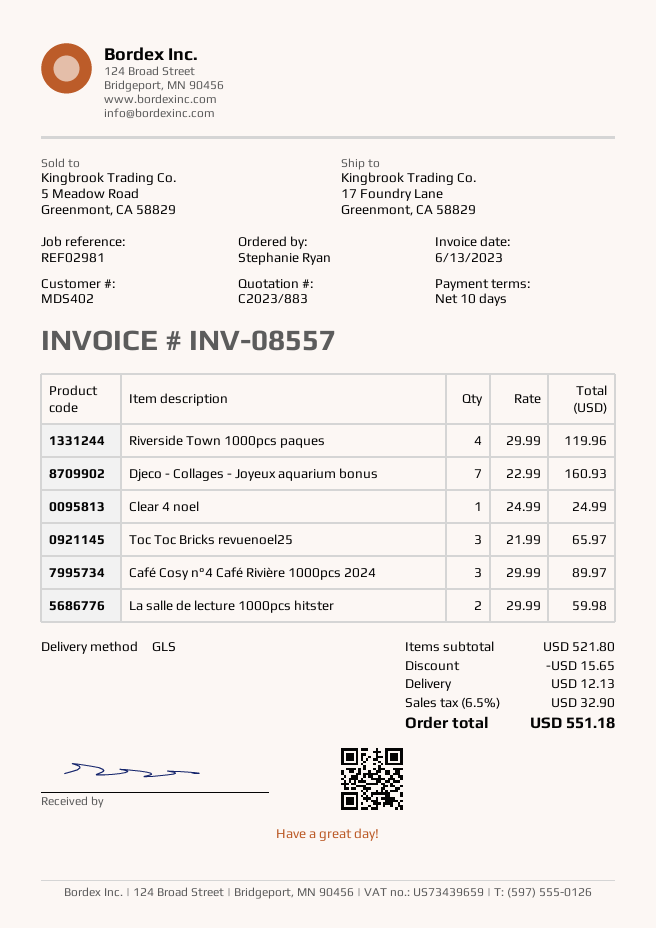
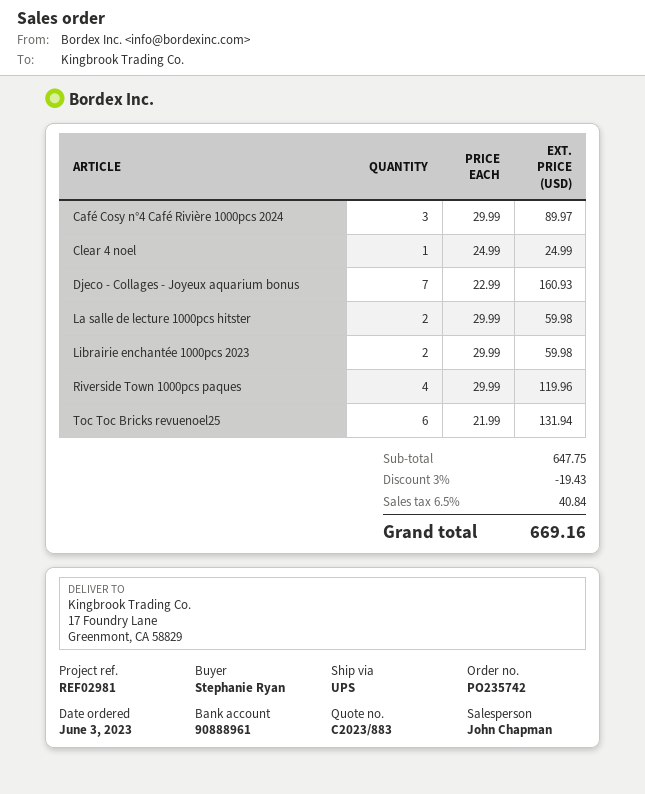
shipping method: GLS -> UPS
Toc Toc Bricks revuenoel25: 3 x 21.99 = 65.97 -> 6 x 21.99 = 131.94
Librairie enchantée 1000pcs 2023: none -> 2 x 29.99 = 59.98
subtotal: 521.80 -> 647.75
discount: 15.65 -> 19.43
shipping: 12.13 -> none
tax: 6.5% = 32.90 -> 6.5% = 40.84
total: 551.18 -> 669.16

